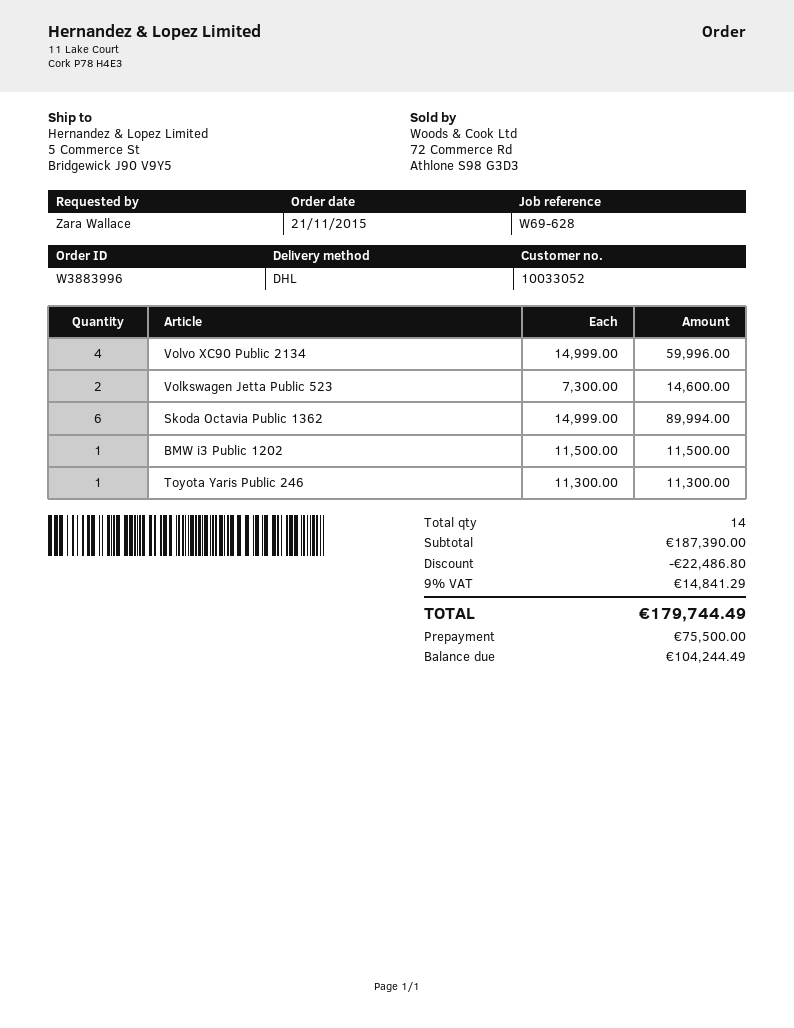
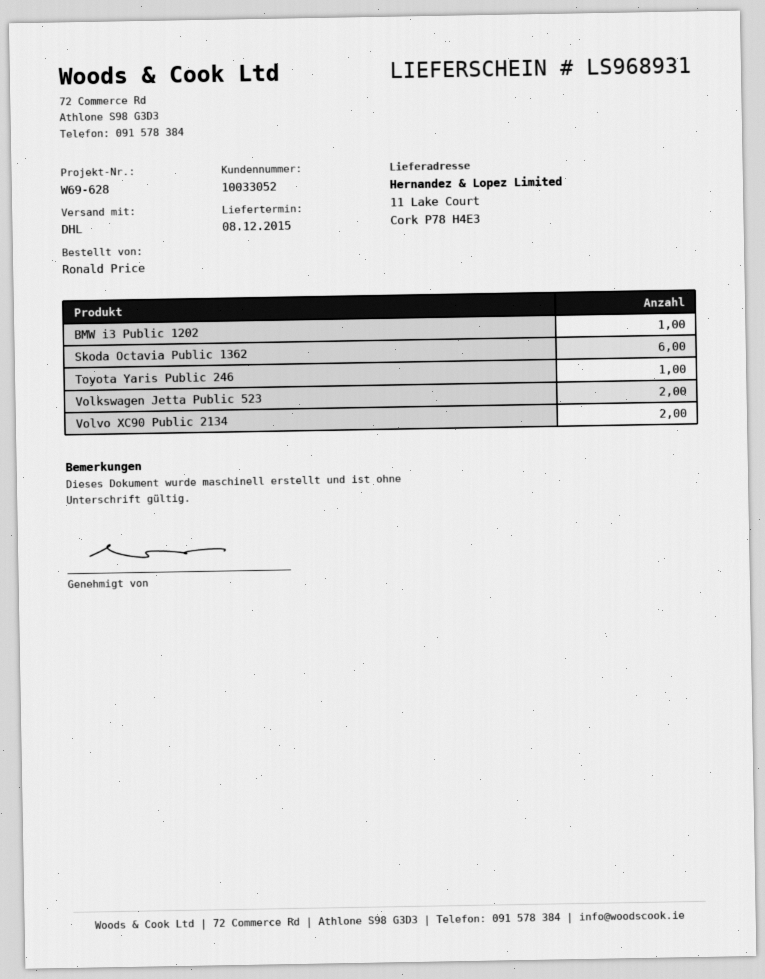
ordered by: Zara Wallace -> Ronald Price
ship to: 5 Commerce St, Bridgewick J90 V9Y5 -> 11 Lake Court, Cork P78 H4E3
Volvo XC90 Public 2134: 4 -> 2

